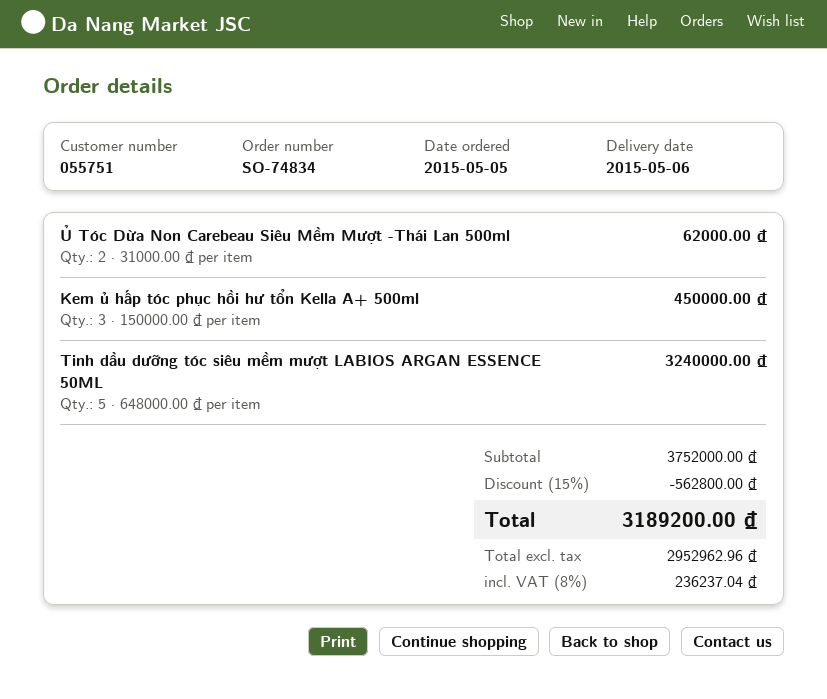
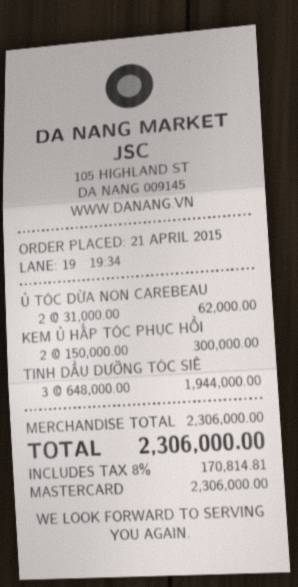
order date: 2015-05-05 -> 2015-04-21
Kem ủ hấp tóc phục hồi hư tổn Kella A+ 500ml: 3 x 150000.00 = 450000.00 -> 2 x 150000.00 = 300000.00
Tinh dầu dưỡng tóc siêu mềm mượt LABIOS ARGAN ESSENCE 50ML: 5 x 648000.00 = 3240000.00 -> 3 x 648000.00 = 1944000.00
subtotal: 3752000.00 -> 2306000.00
discount: 15% = 562800.00 -> none
tax: 8% = 236237.04 -> 8% = 170814.81
total: 3189200.00 -> 2306000.00

